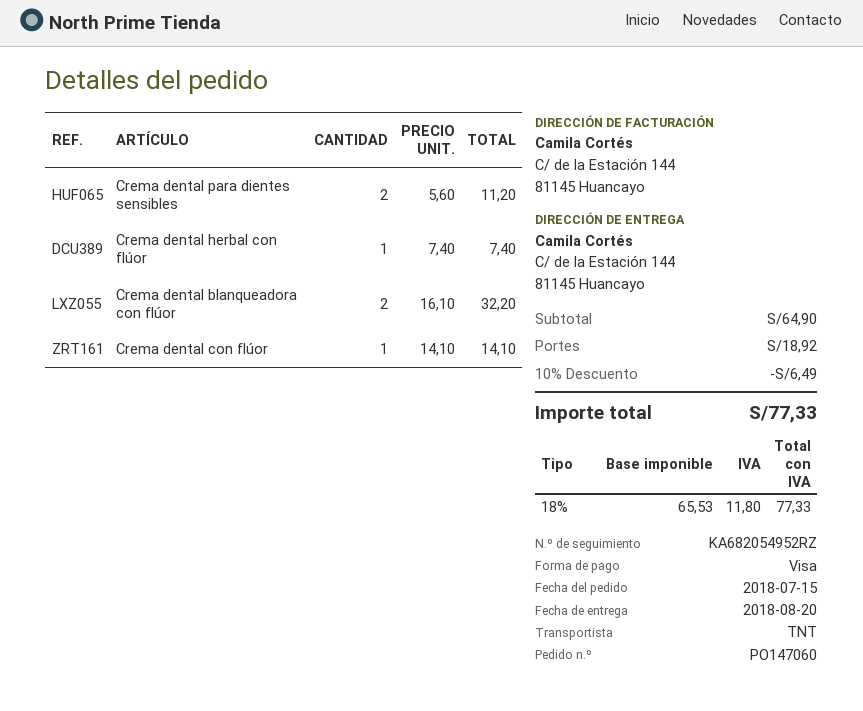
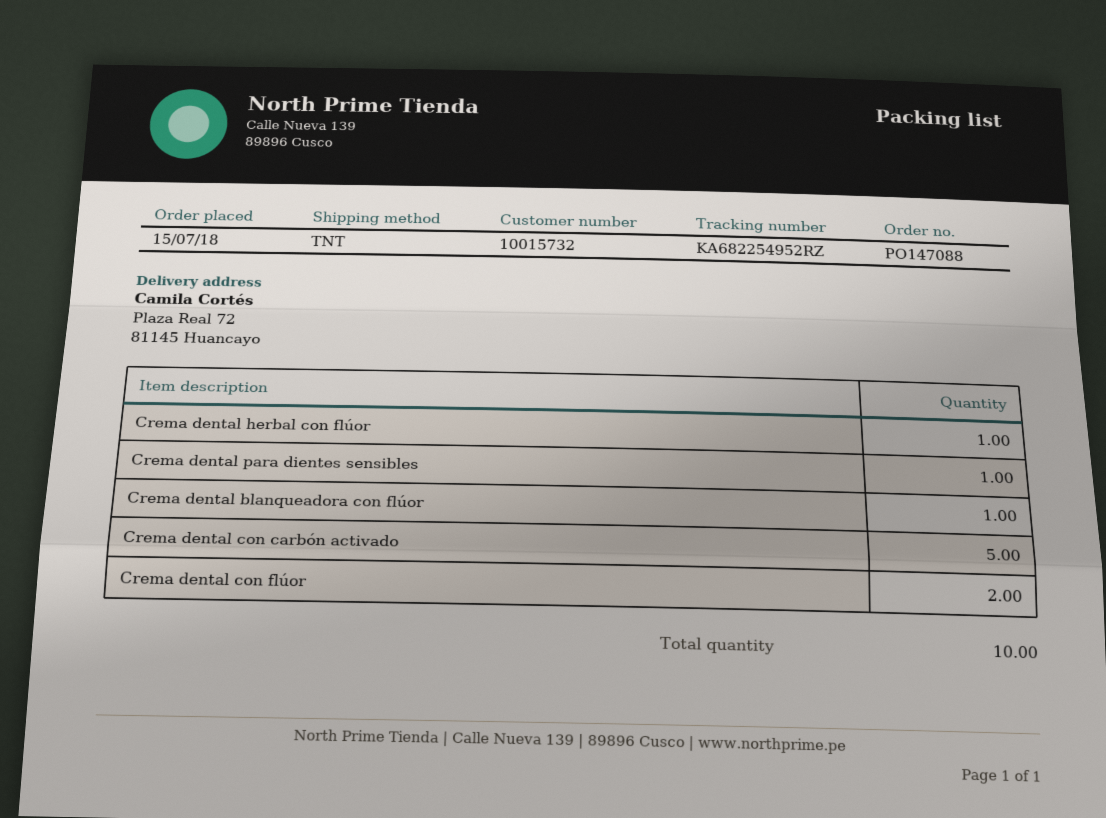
order number: PO147060 -> PO147088
tracking number: KA682054952RZ -> KA682254952RZ
ship to: C/ de la Estación 144, 81145 Huancayo -> Plaza Real 72, 81145 Huancayo
Crema dental para dientes sensibles: 2 -> 1
Crema dental blanqueadora con flúor: 2 -> 1
Crema dental con flúor: 1 -> 2
Crema dental con carbón activado: none -> 5

